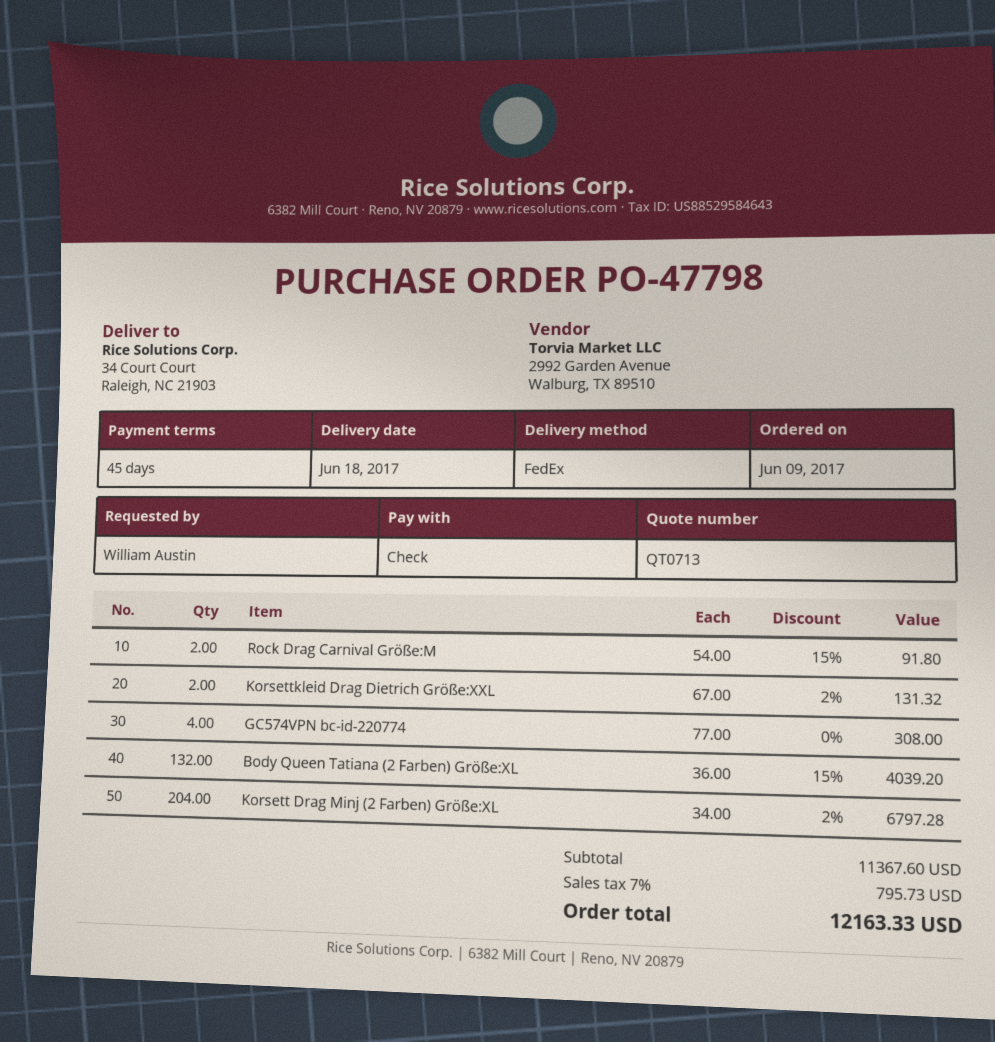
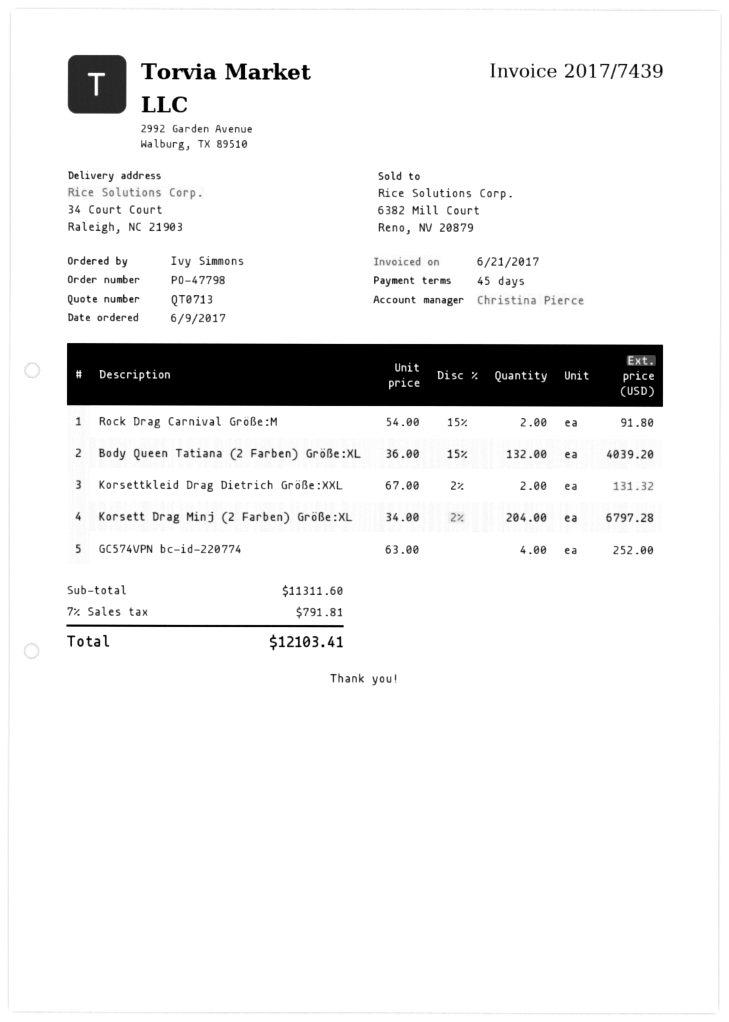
ordered by: William Austin -> Ivy Simmons
GC574VPN bc-id-220774: 4 x 77.00 = 308.00 -> 4 x 63.00 = 252.00
subtotal: 11367.60 -> 11311.60
tax: 7% = 795.73 -> 7% = 791.81
total: 12163.33 -> 12103.41

